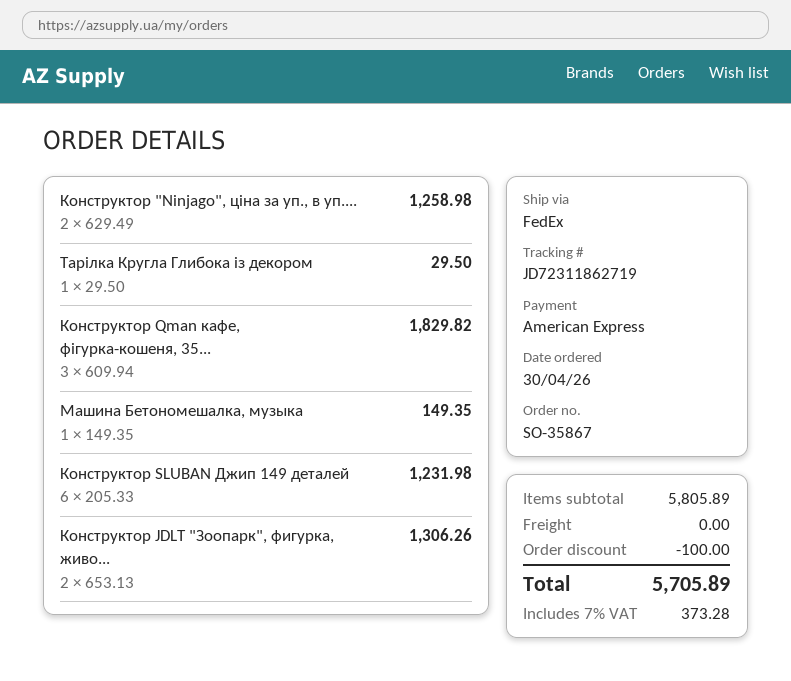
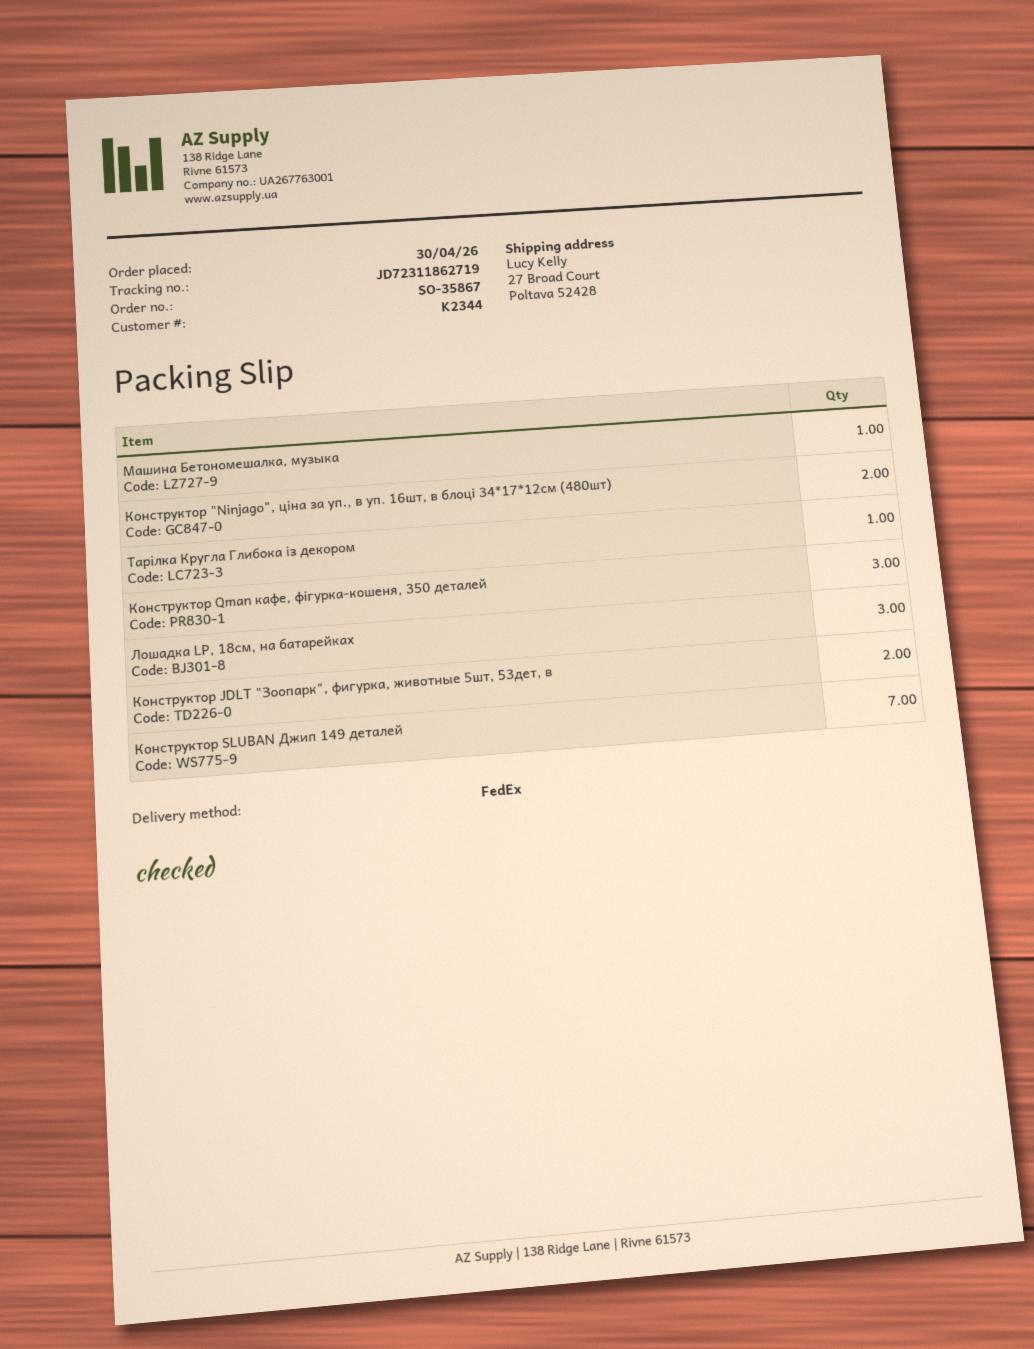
Конструктор SLUBAN Джип 149 деталей: 6 -> 7
Лошадка LP, 18см, на батарейках: none -> 3

